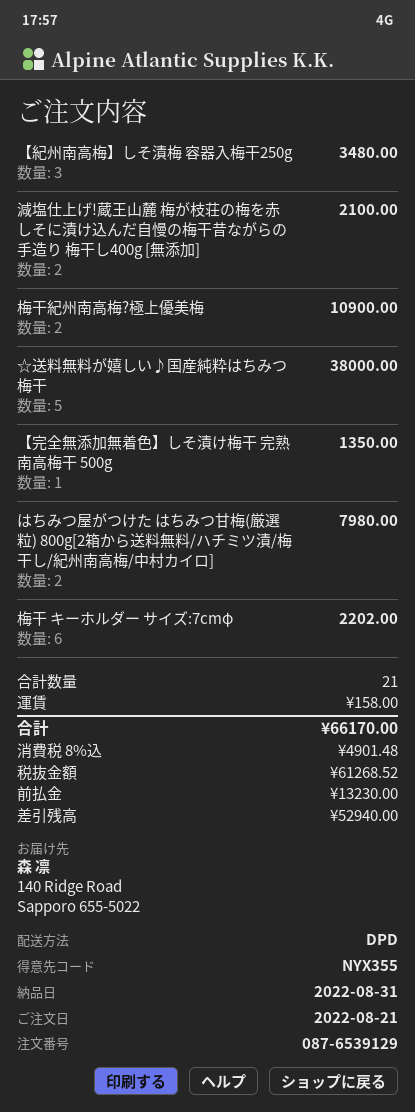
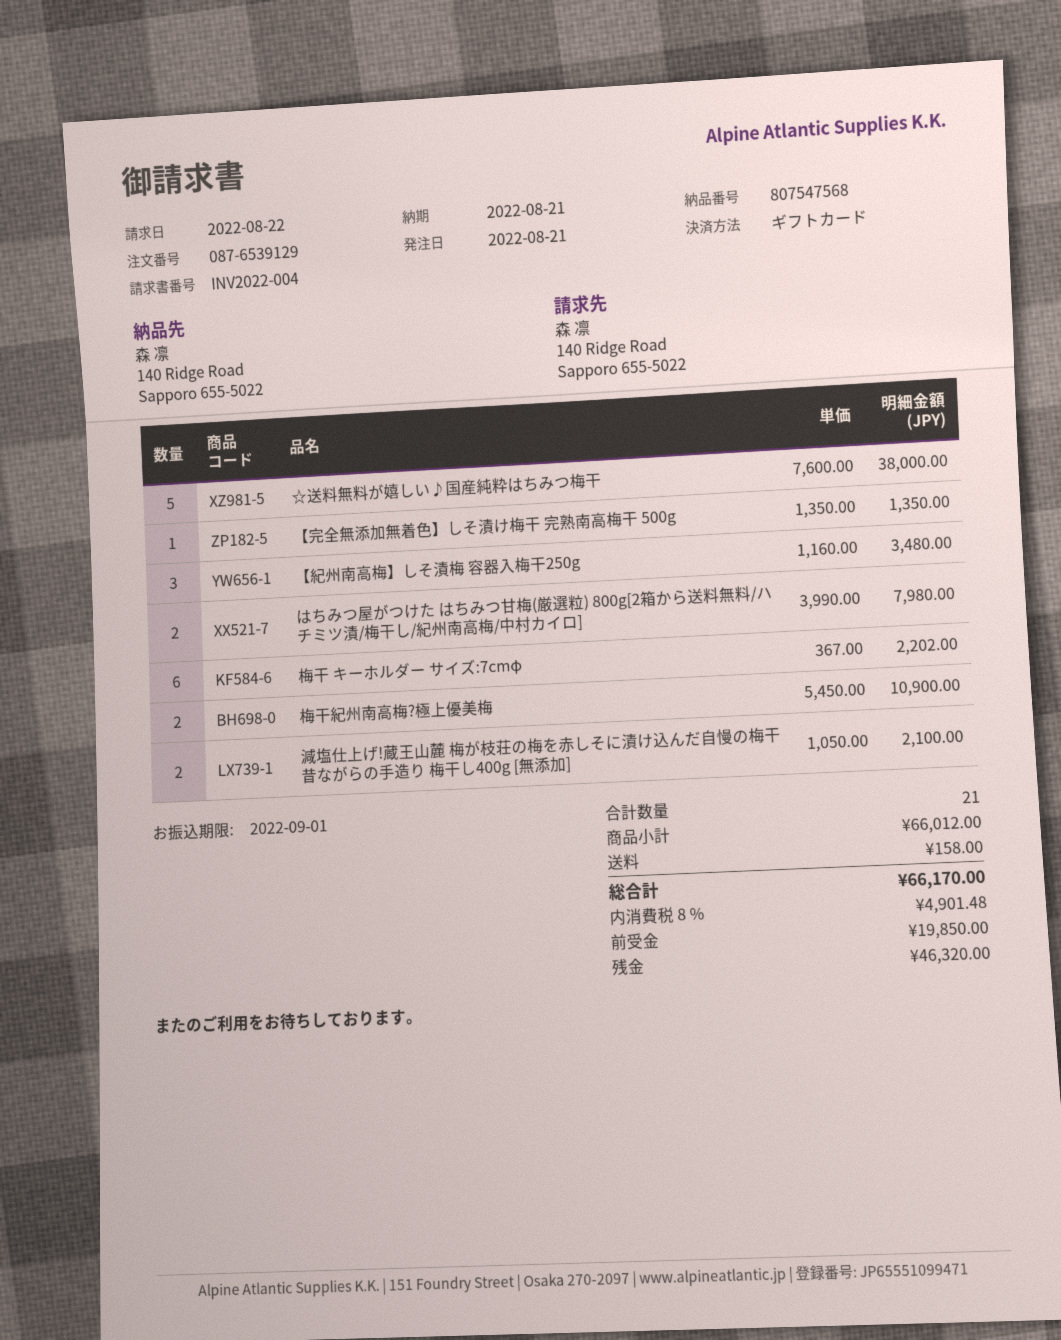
delivery date: 2022-08-31 -> 2022-08-21
deposit: 13230.00 -> 19850.00
balance: 52940.00 -> 46320.00

